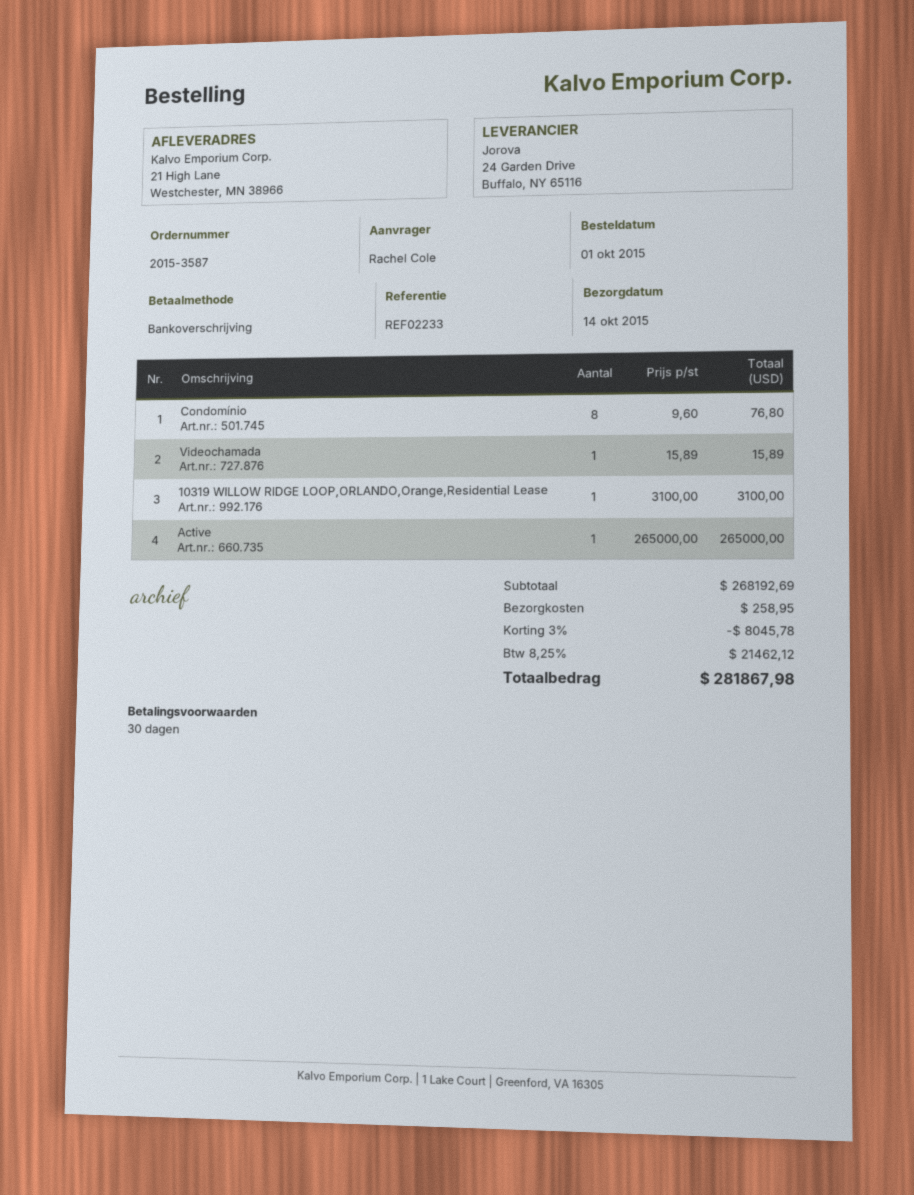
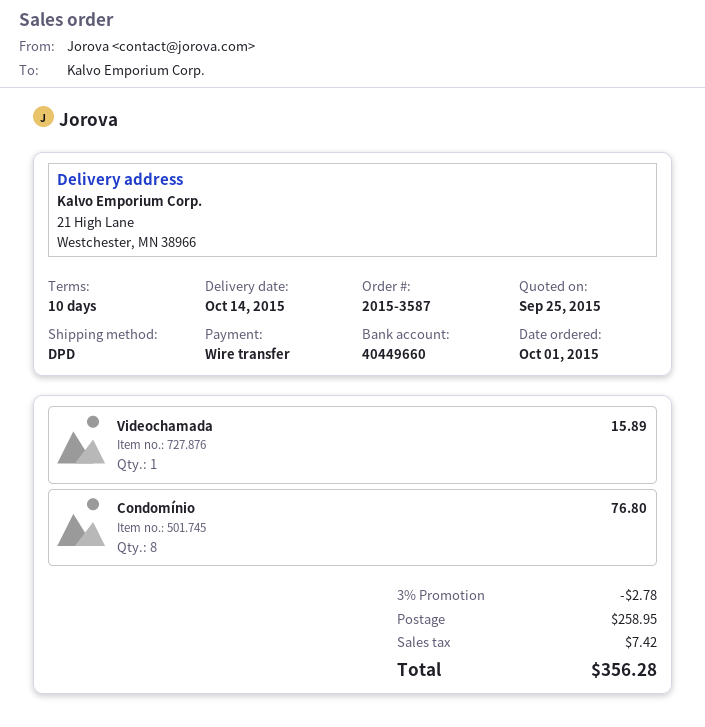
payment terms: 30 days -> 10 days
10319 WILLOW RIDGE LOOP,ORLANDO,Orange,Residential Lease: 1 for 3100.00 -> none
Active: 1 for 265000.00 -> none
discount: 3% = 8045.78 -> 3% = 2.78
tax: 21462.12 -> 7.42
total: 281867.98 -> 356.28

